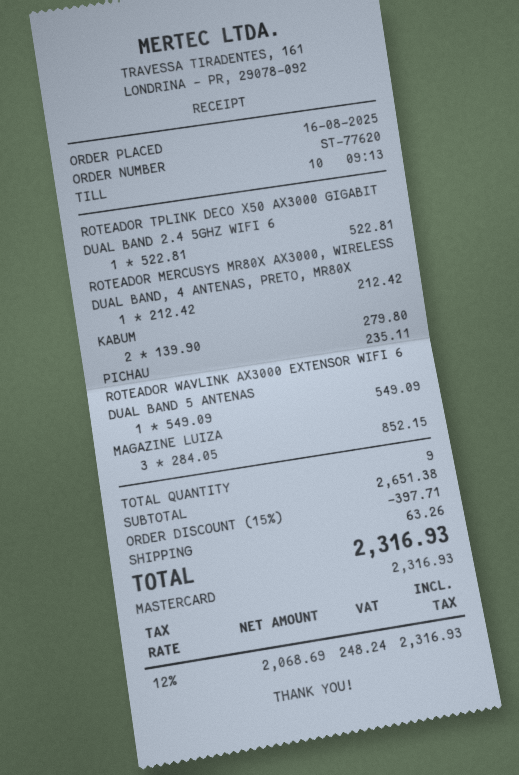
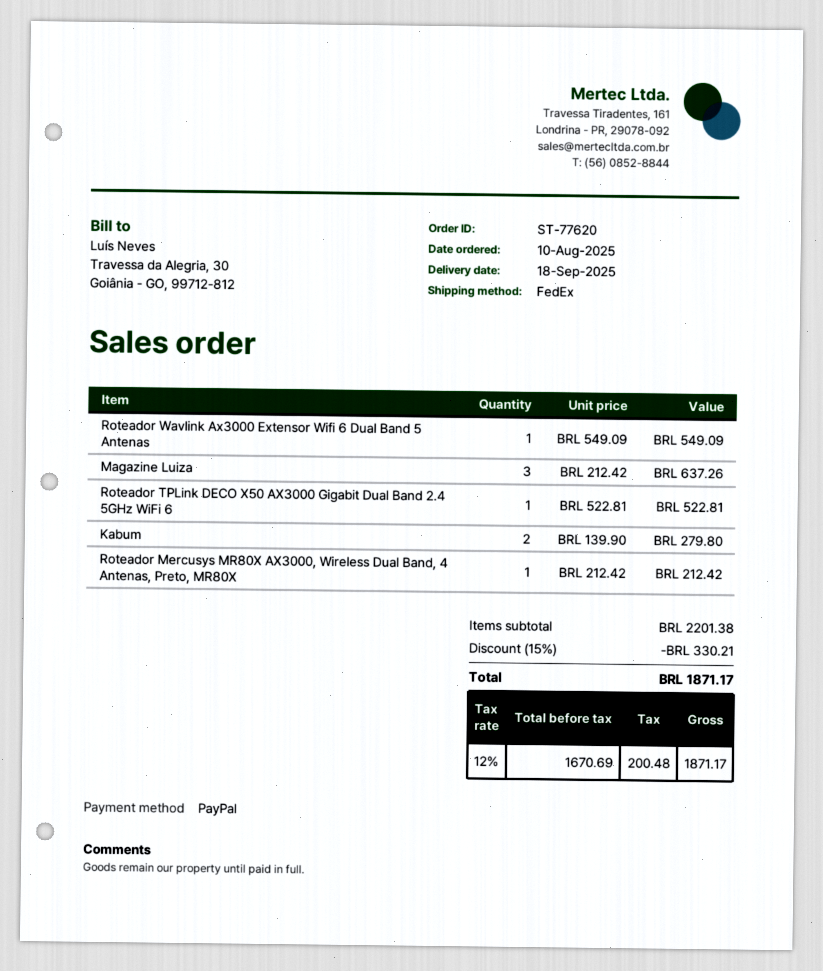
order date: 2025-08-16 -> 2025-08-10
payment method: Mastercard -> PayPal
PICHAU: 1 x 235.11 = 235.11 -> none
MAGAZINE LUIZA: 3 x 284.05 = 852.15 -> 3 x 212.42 = 637.26
subtotal: 2651.38 -> 2201.38
discount: 15% = 397.71 -> 15% = 330.21
shipping: 63.26 -> none
net: 2068.69 -> 1670.69
tax: 12% = 248.24 -> 12% = 200.48
total: 2316.93 -> 1871.17

